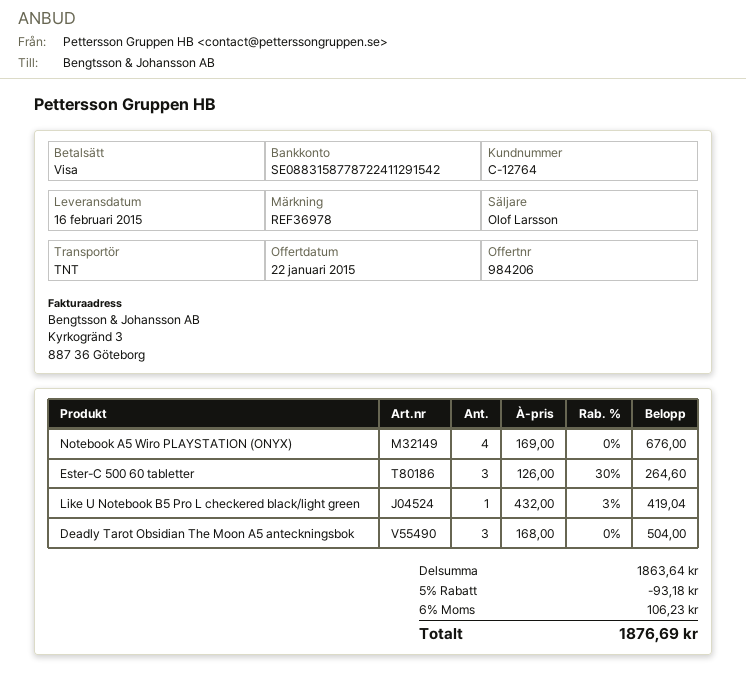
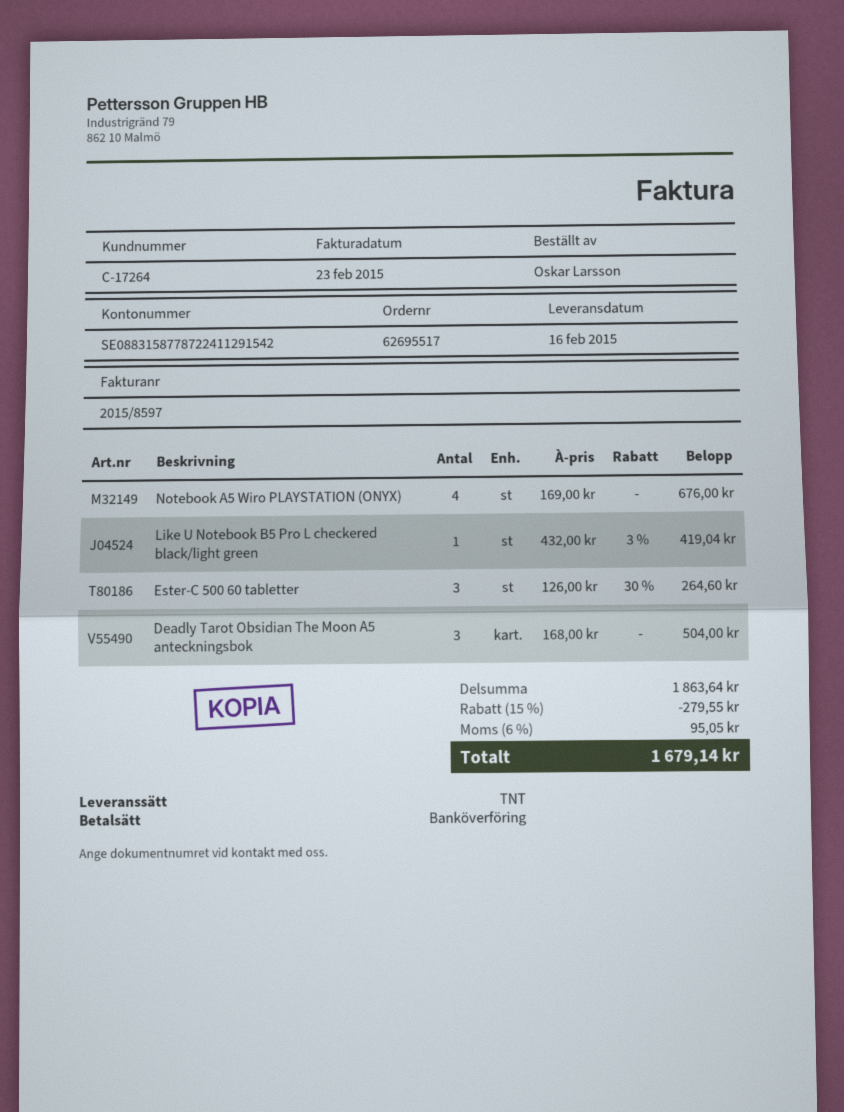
customer number: C-12764 -> C-17264
payment method: Visa -> bank transfer
discount: 5% = 93.18 -> 15% = 279.55
tax: 6% = 106.23 -> 6% = 95.05
total: 1876.69 -> 1679.14

